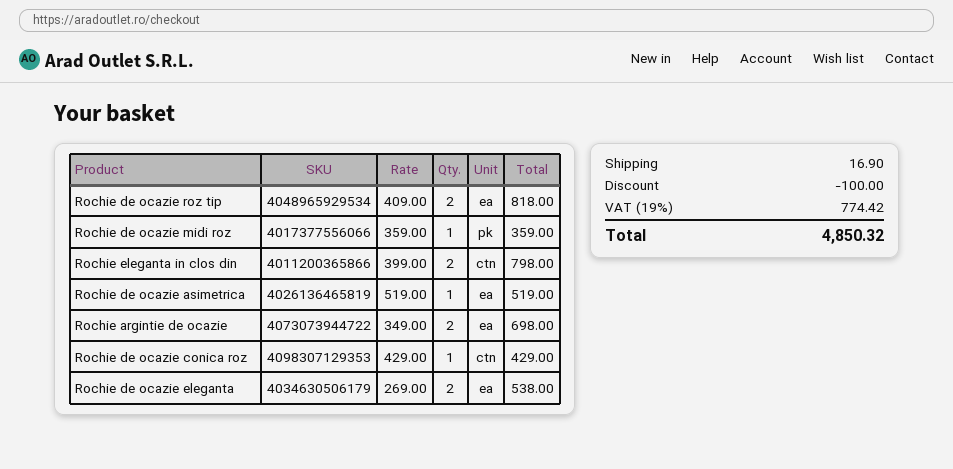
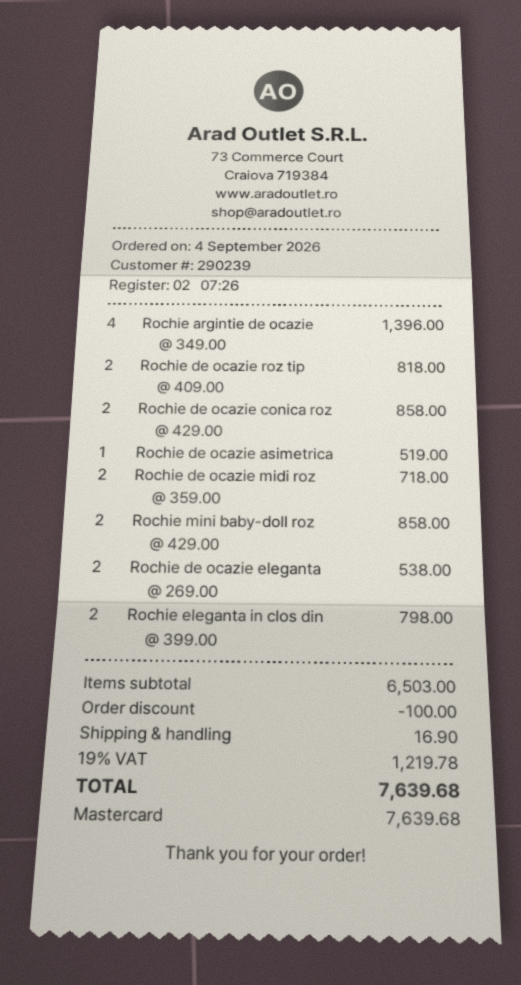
Rochie de ocazie midi roz: 1 x 359.00 = 359.00 -> 2 x 359.00 = 718.00
Rochie argintie de ocazie: 2 x 349.00 = 698.00 -> 4 x 349.00 = 1396.00
Rochie de ocazie conica roz: 1 x 429.00 = 429.00 -> 2 x 429.00 = 858.00
Rochie mini baby-doll roz: none -> 2 x 429.00 = 858.00
tax: 19% = 774.42 -> 19% = 1219.78
total: 4850.32 -> 7639.68

